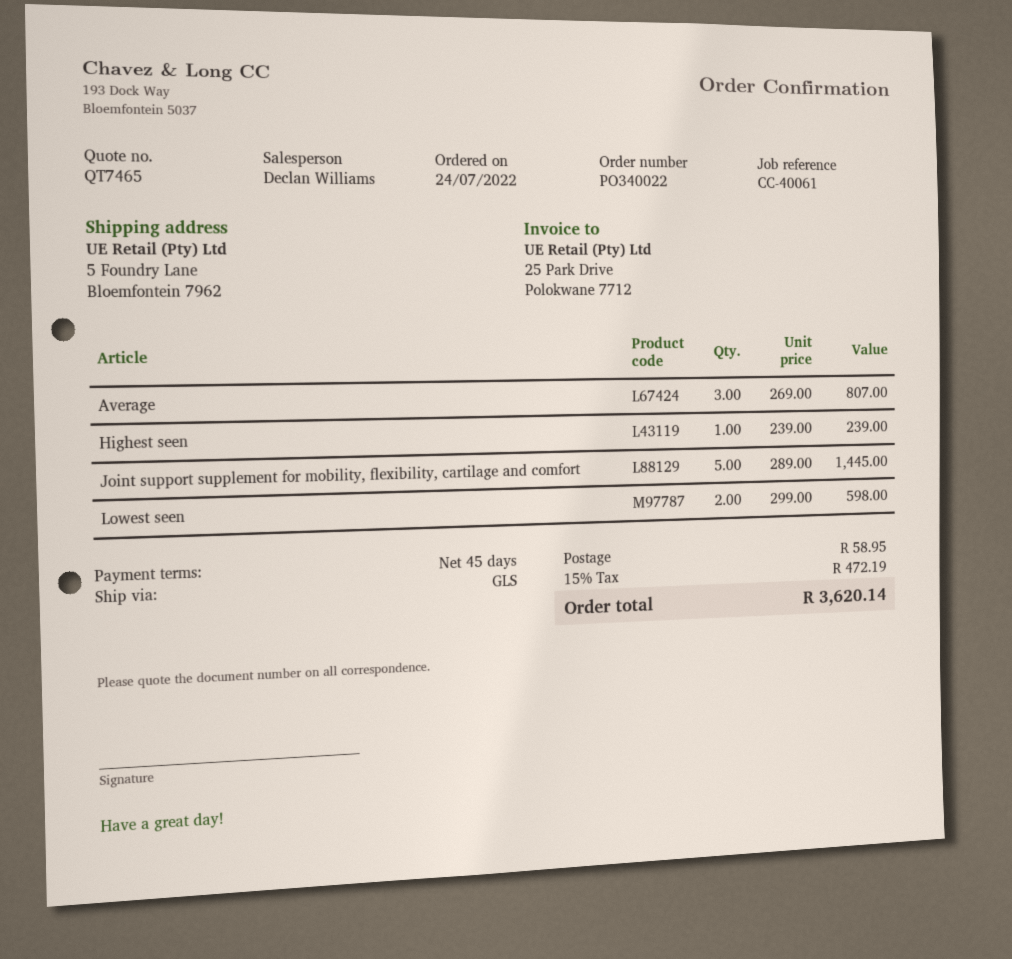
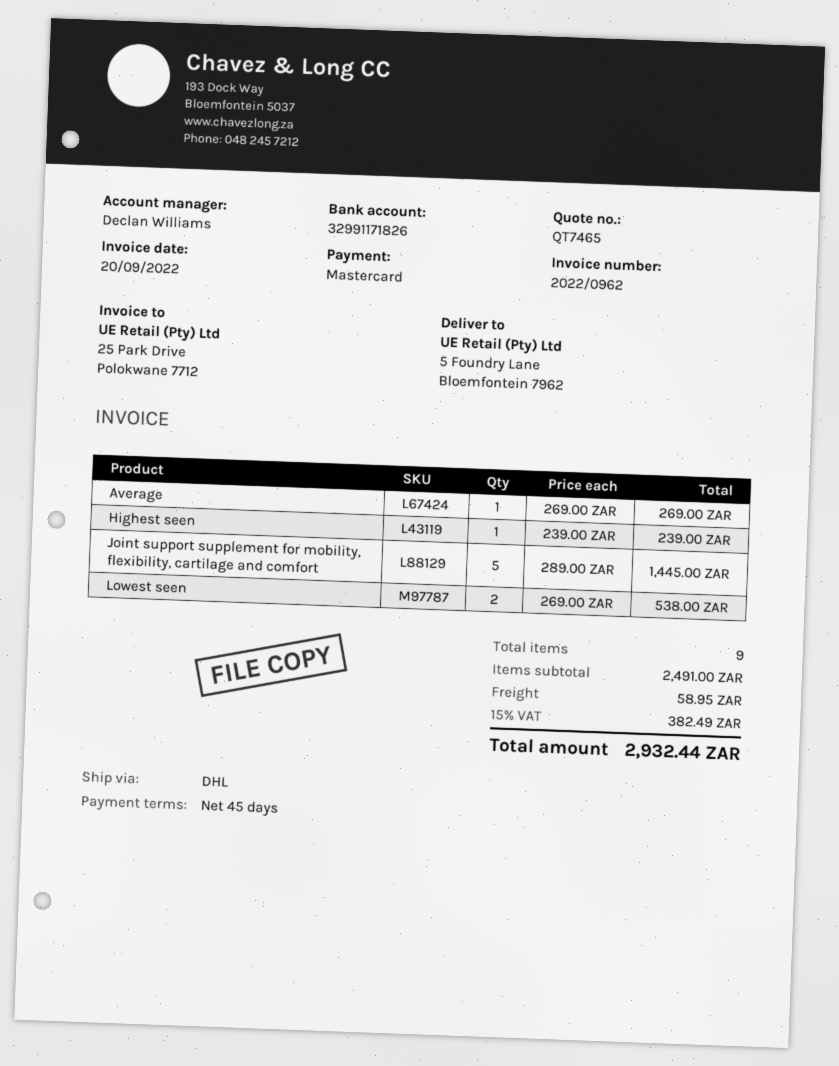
shipping method: GLS -> DHL
Average: 3 x 269.00 = 807.00 -> 1 x 269.00 = 269.00
Lowest seen: 2 x 299.00 = 598.00 -> 2 x 269.00 = 538.00
tax: 15% = 472.19 -> 15% = 382.49
total: 3620.14 -> 2932.44

